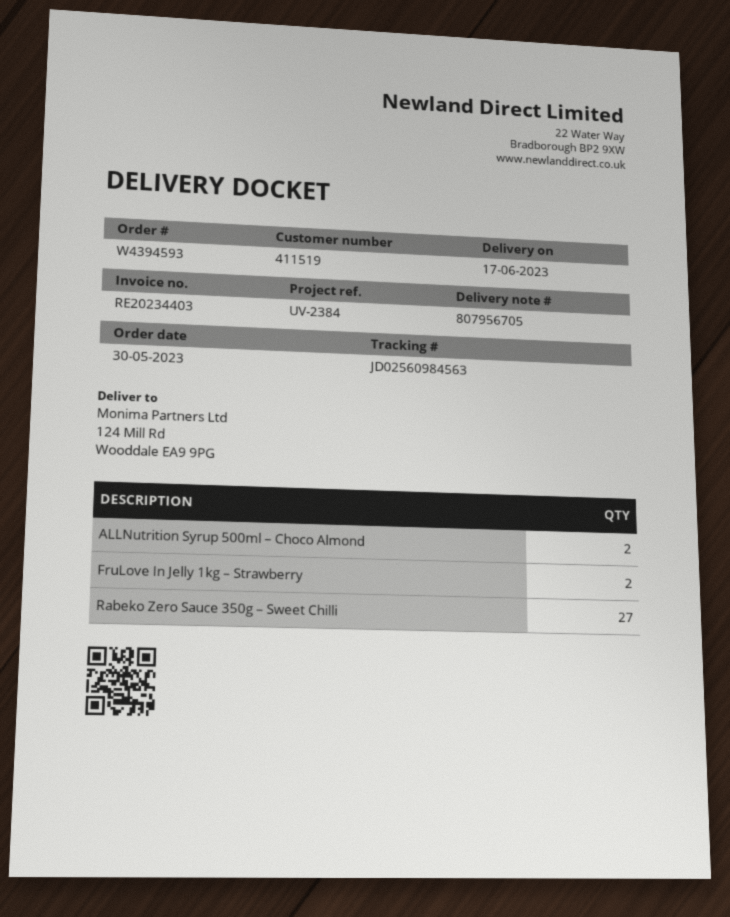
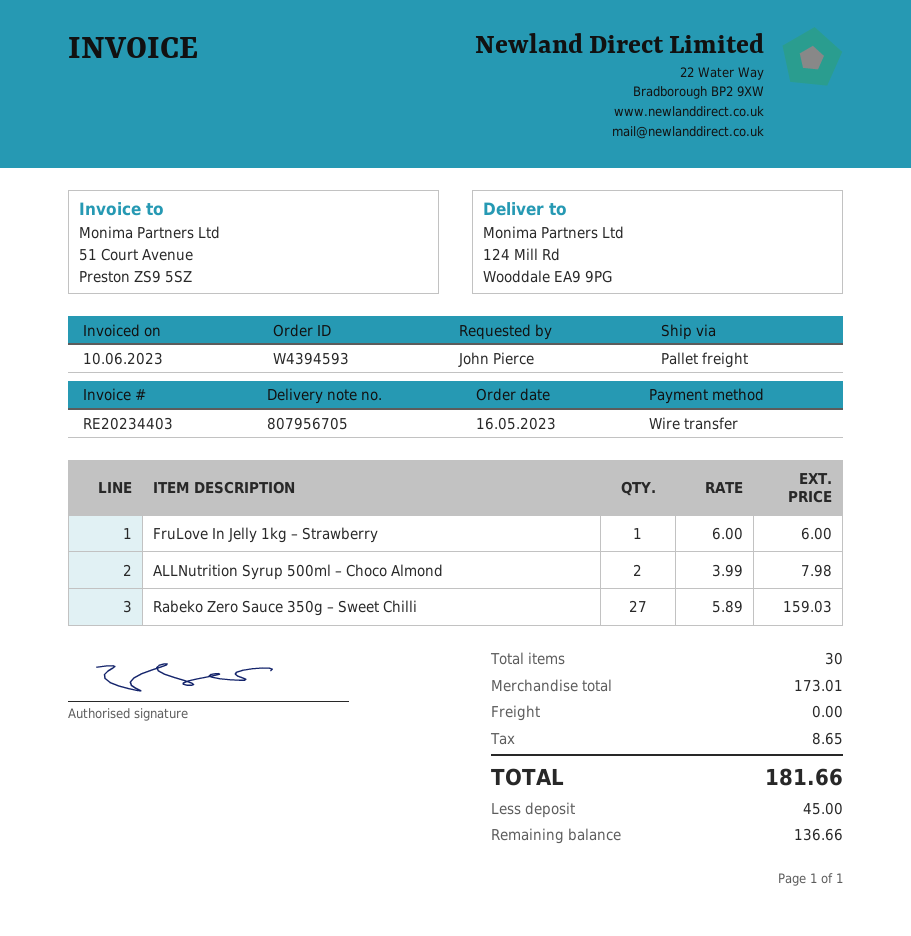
order date: 2023-05-30 -> 2023-05-16
FruLove In Jelly 1kg – Strawberry: 2 -> 1

